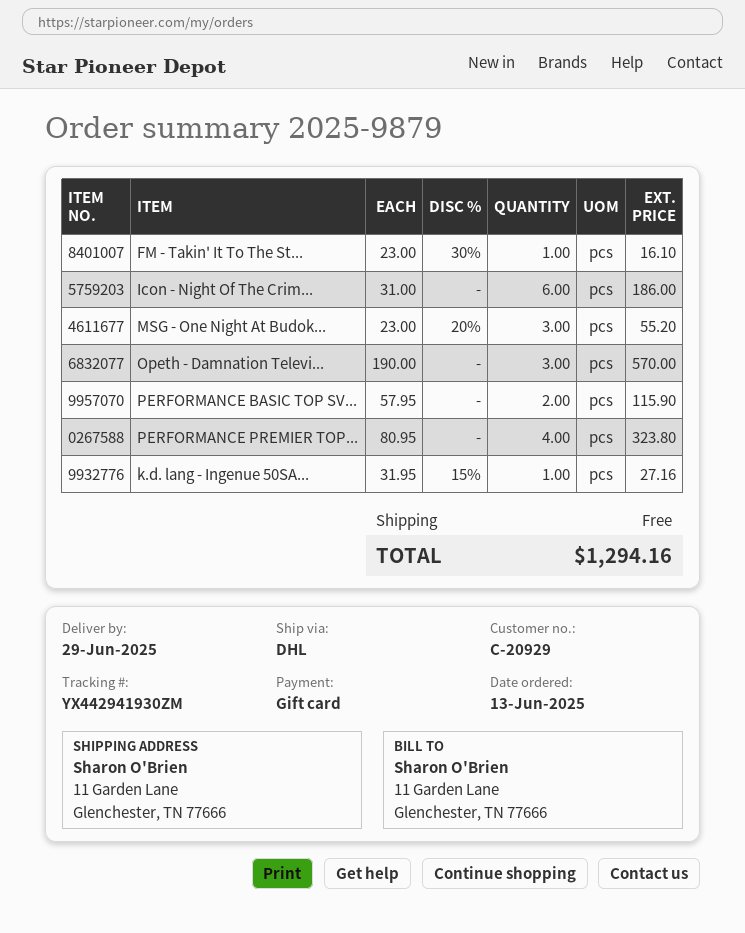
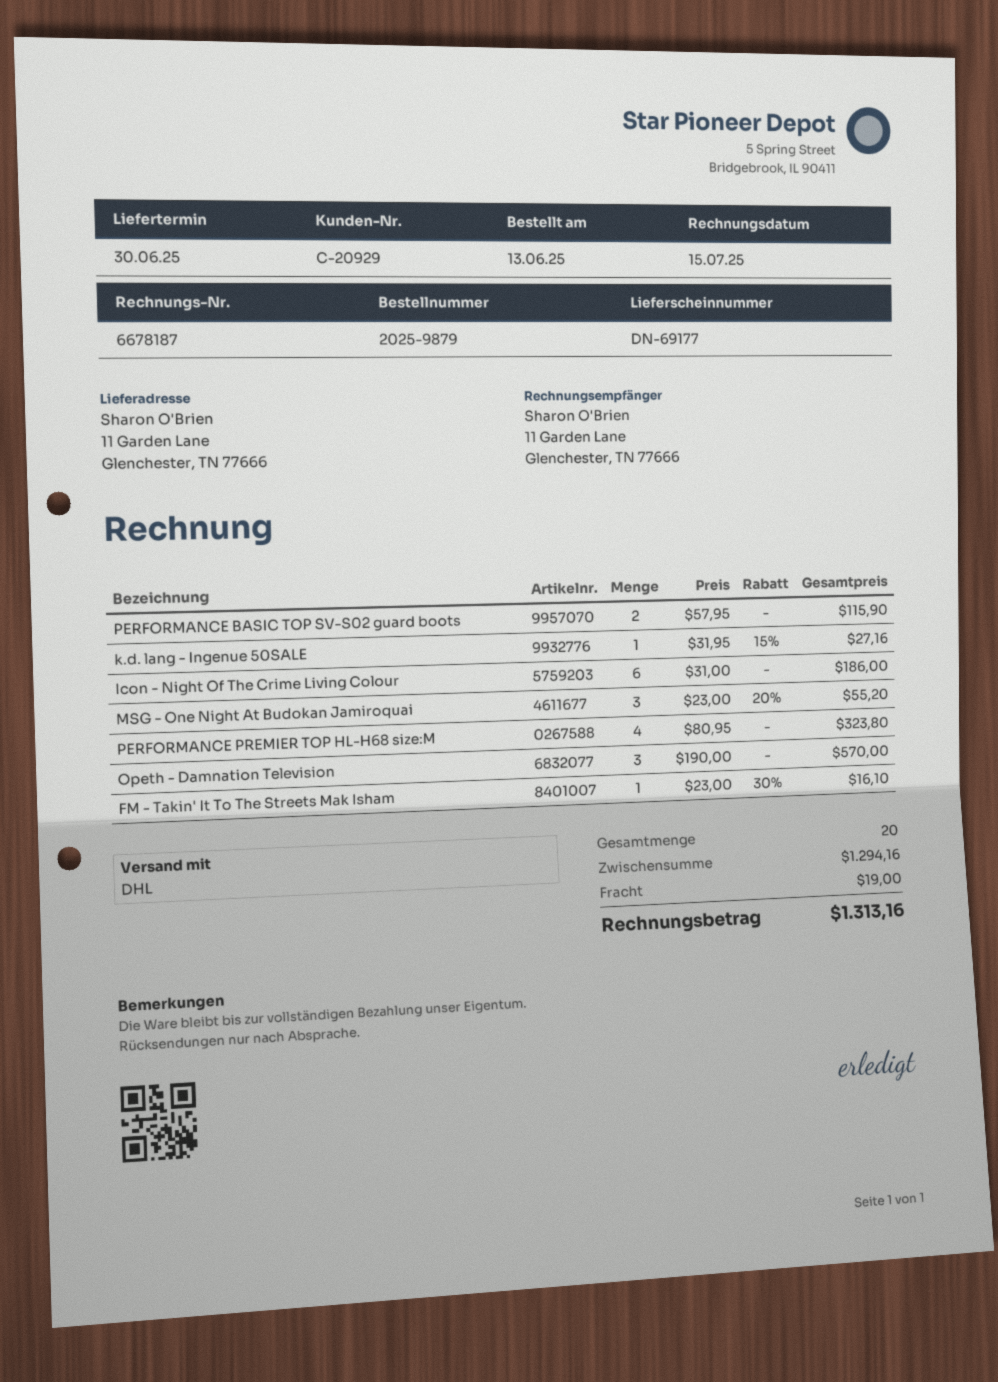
delivery date: 2025-06-29 -> 2025-06-30
shipping: 0.00 -> 19.00
total: 1294.16 -> 1313.16

